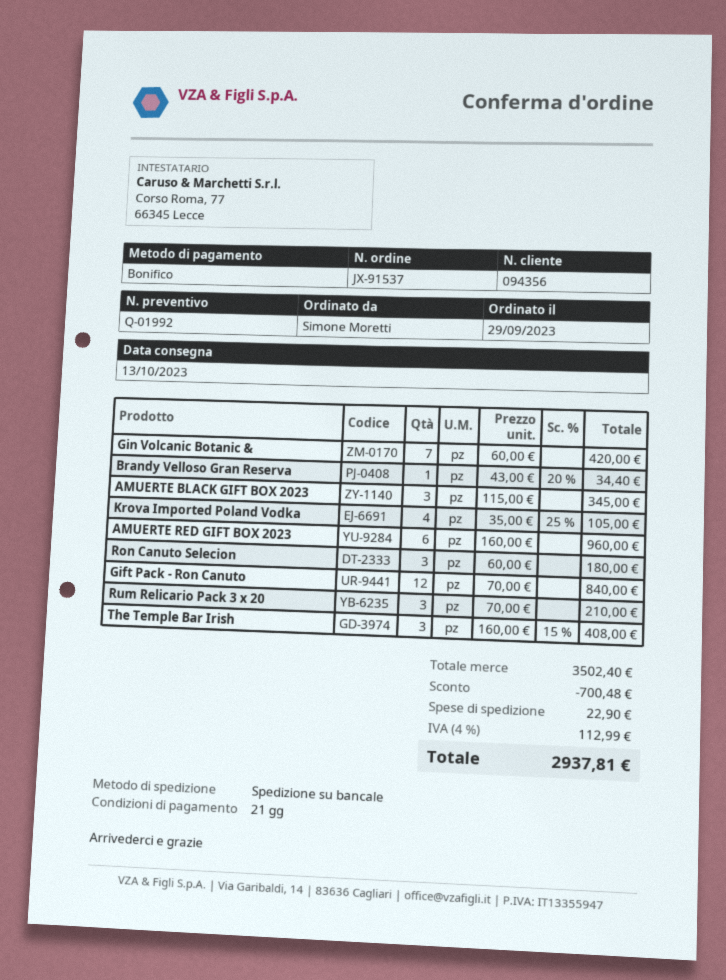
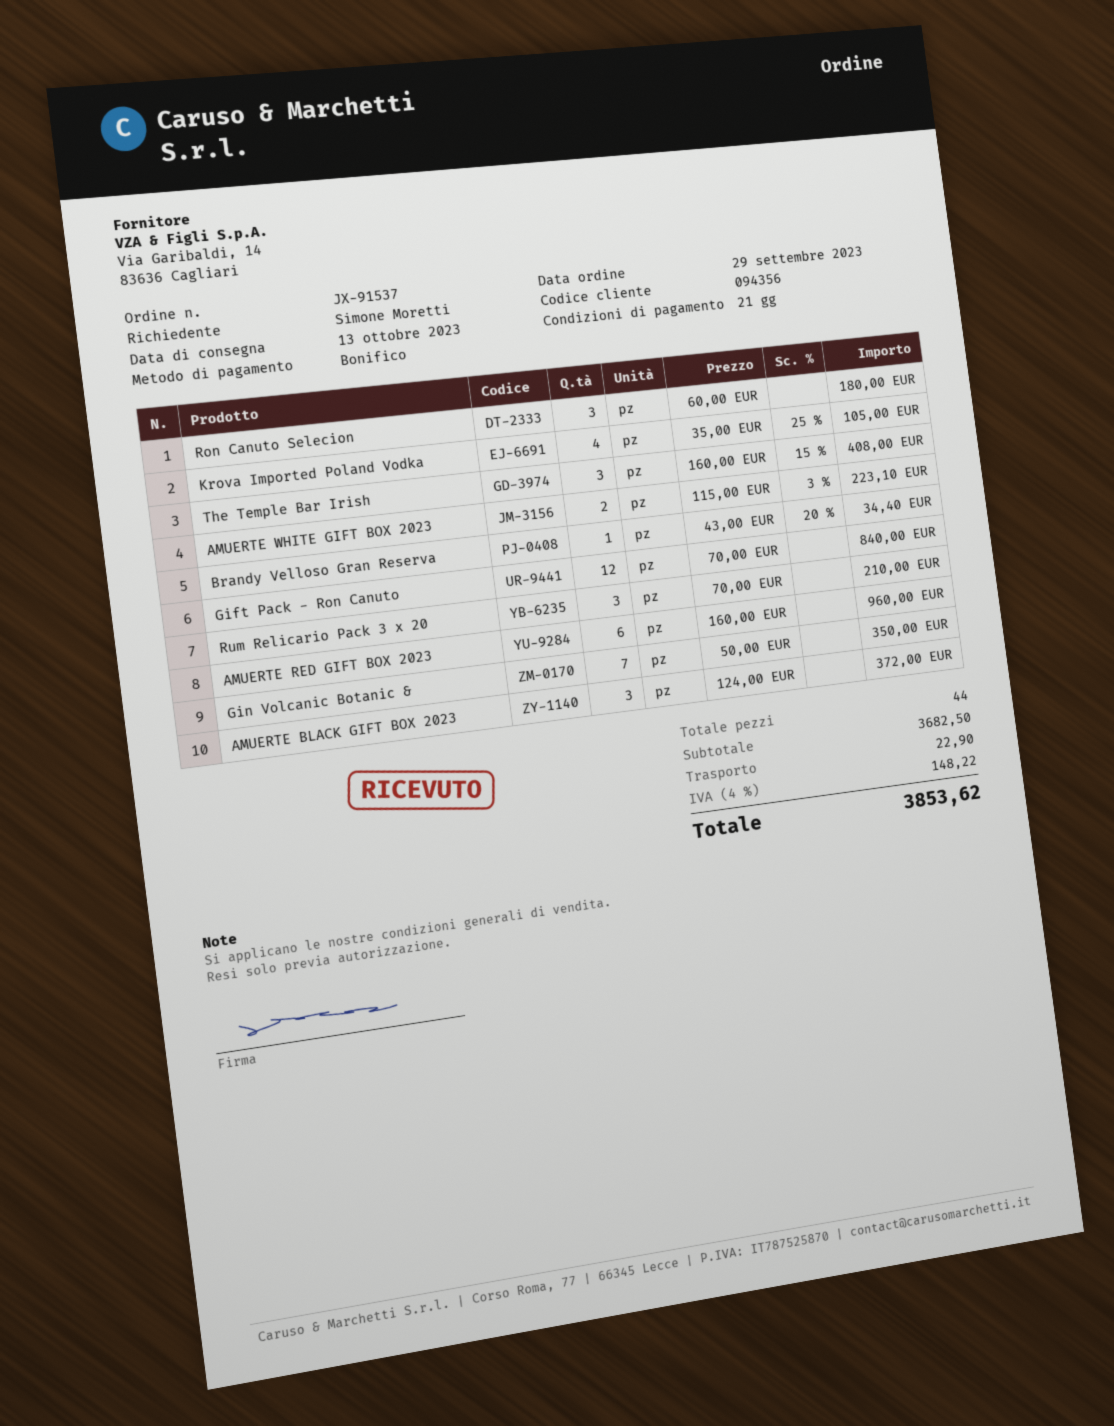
Gin Volcanic Botanic &: 7 x 60.00 = 420.00 -> 7 x 50.00 = 350.00
AMUERTE BLACK GIFT BOX 2023: 3 x 115.00 = 345.00 -> 3 x 124.00 = 372.00
AMUERTE WHITE GIFT BOX 2023: none -> 2 x 115.00 - 3% = 223.10
subtotal: 3502.40 -> 3682.50
discount: 700.48 -> none
tax: 4% = 112.99 -> 4% = 148.22
total: 2937.81 -> 3853.62

